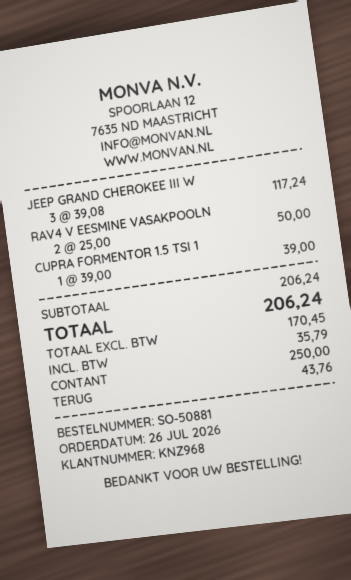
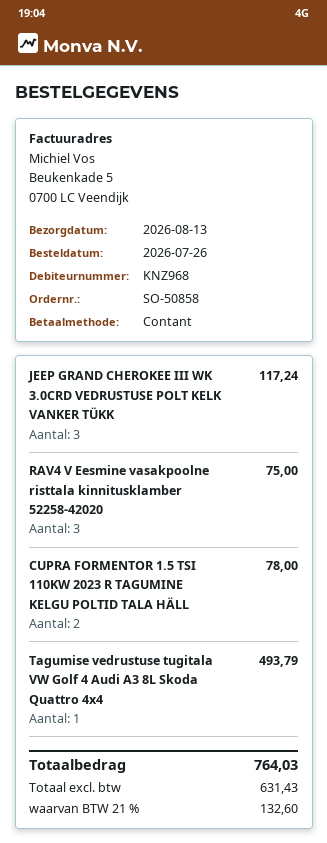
order number: SO-50881 -> SO-50858
RAV4 V EESMINE VASAKPOOLN: 2 for 50.00 -> 3 for 75.00
CUPRA FORMENTOR 1.5 TSI 1: 1 for 39.00 -> 2 for 78.00
Tagumise vedrustuse tugitala VW Golf 4 Audi A3 8L Skoda Quattro 4x4: none -> 1 for 493.79
net: 170.45 -> 631.43
tax: 35.79 -> 132.60
total: 206.24 -> 764.03

